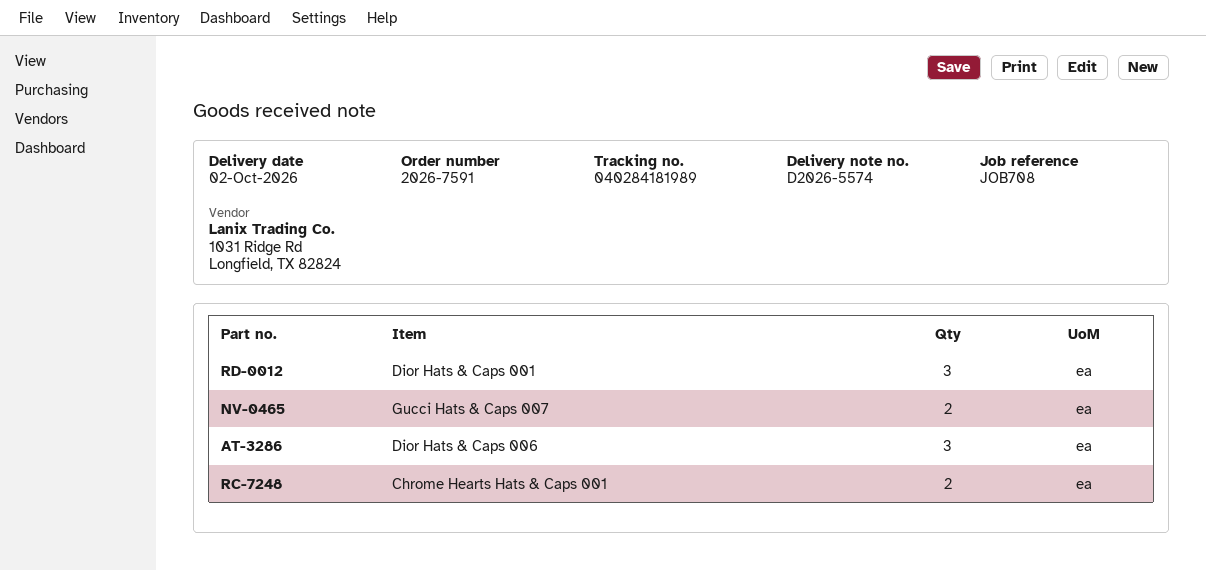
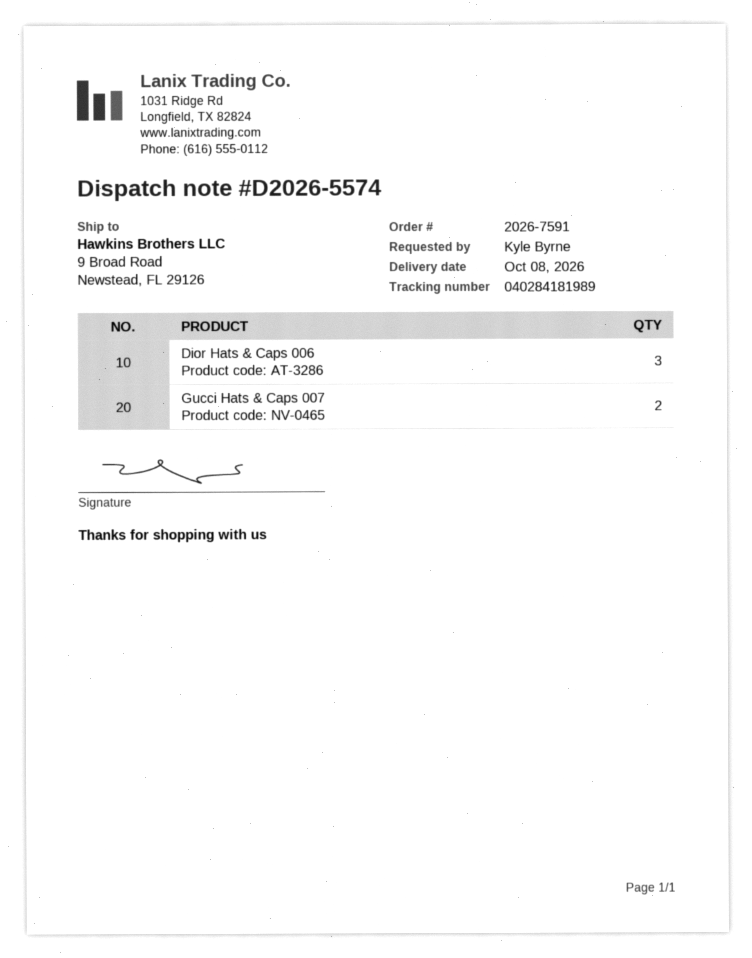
delivery date: 2026-10-02 -> 2026-10-08
Dior Hats & Caps 001: 3 -> none
Chrome Hearts Hats & Caps 001: 2 -> none

